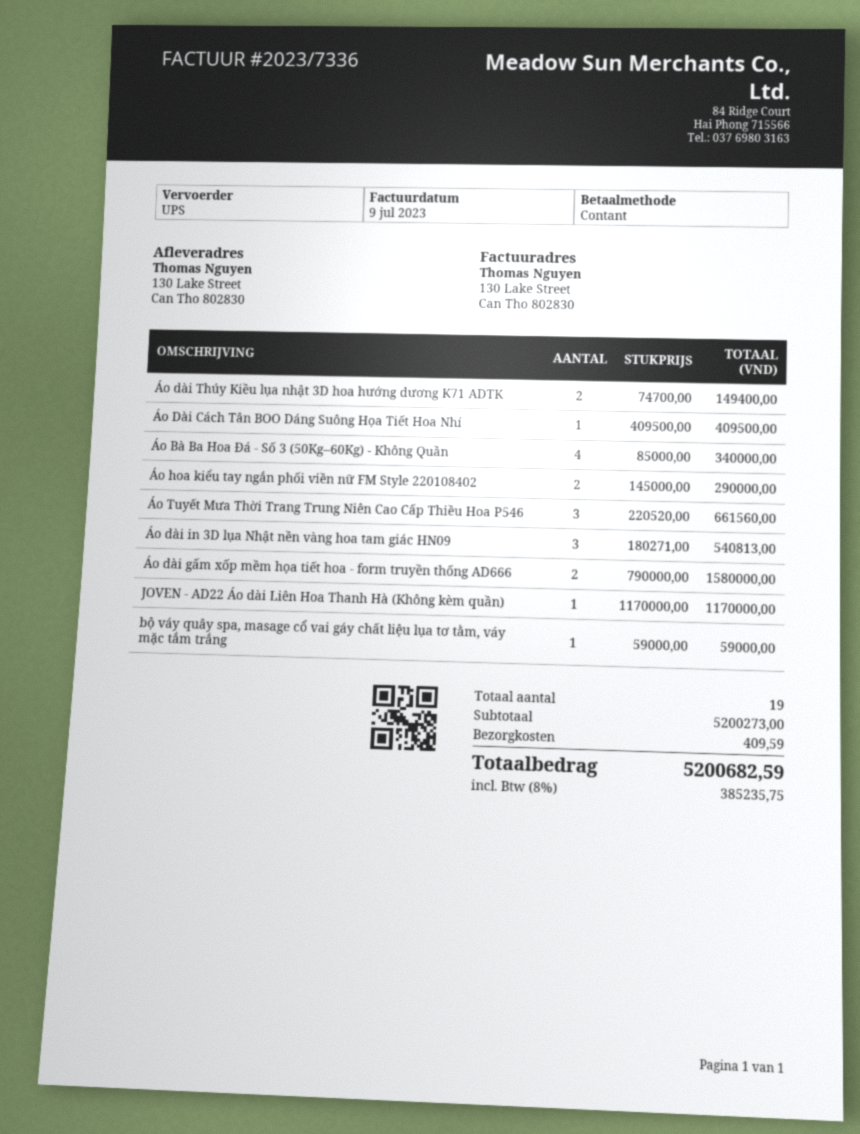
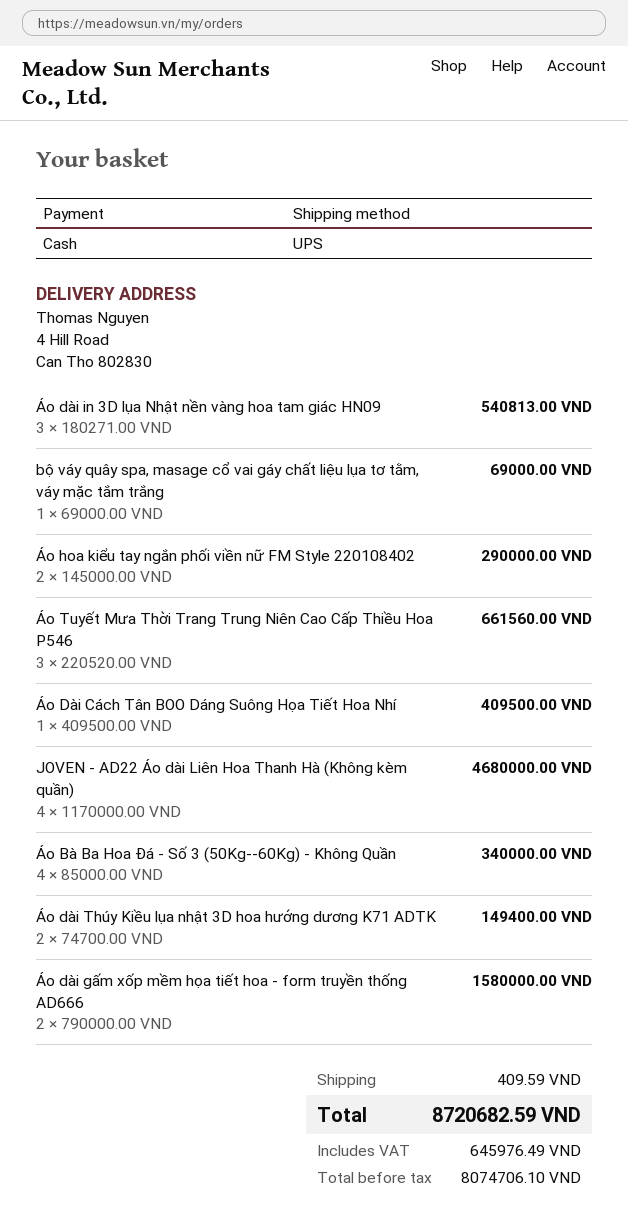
ship to: 130 Lake Street, Can Tho 802830 -> 4 Hill Road, Can Tho 802830
JOVEN - AD22 Áo dài Liên Hoa Thanh Hà (Không kèm quần): 1 x 1170000.00 = 1170000.00 -> 4 x 1170000.00 = 4680000.00
bộ váy quây spa, masage cổ vai gáy chất liệu lụa tơ tằm, váy mặc tắm trắng: 1 x 59000.00 = 59000.00 -> 1 x 69000.00 = 69000.00
tax: 385235.75 -> 645976.49
total: 5200682.59 -> 8720682.59

